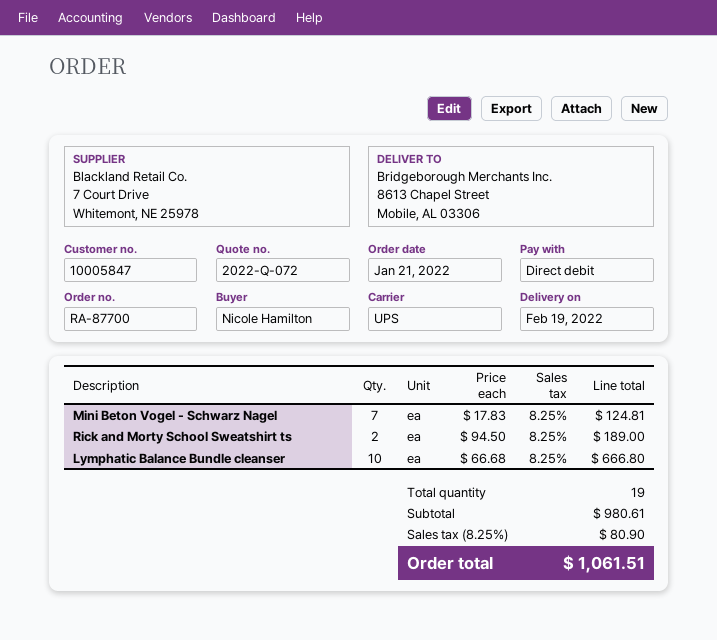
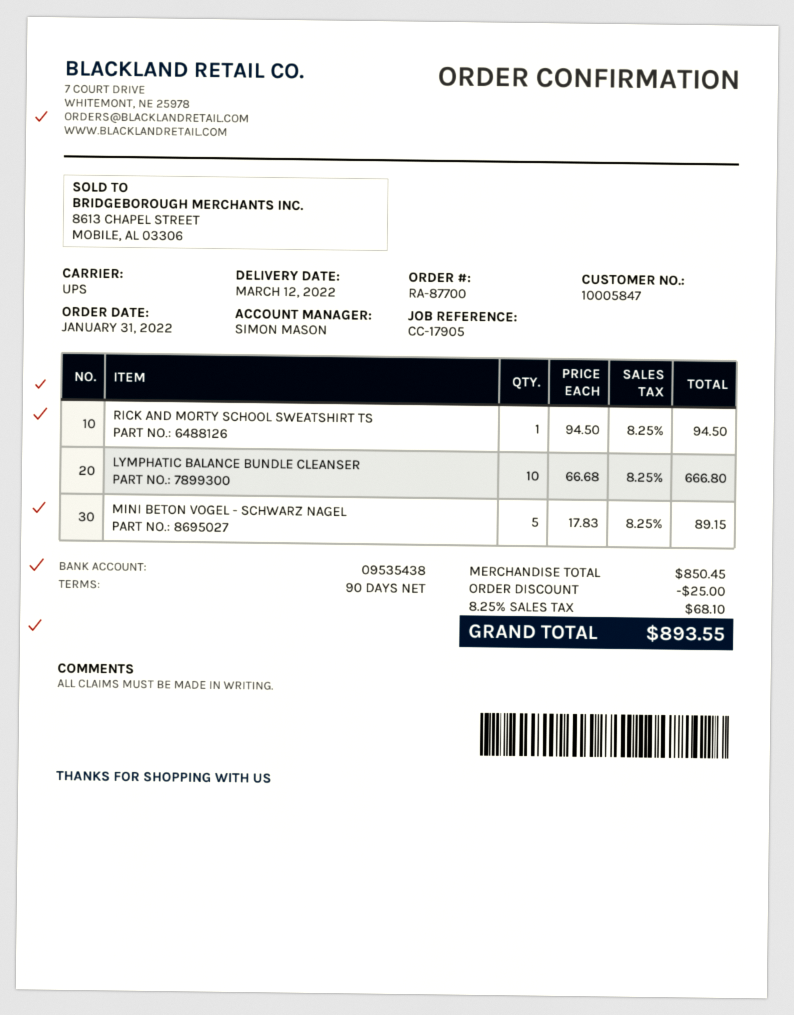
order date: 2022-01-21 -> 2022-01-31
delivery date: 2022-02-19 -> 2022-03-12
Mini Beton Vogel - Schwarz Nagel: 7 x 17.83 = 124.81 -> 5 x 17.83 = 89.15
Rick and Morty School Sweatshirt ts: 2 x 94.50 = 189.00 -> 1 x 94.50 = 94.50
subtotal: 980.61 -> 850.45
discount: none -> 25.00
tax: 8.25% = 80.90 -> 8.25% = 68.10
total: 1061.51 -> 893.55

